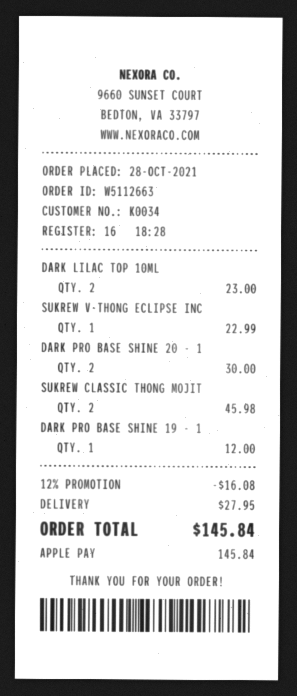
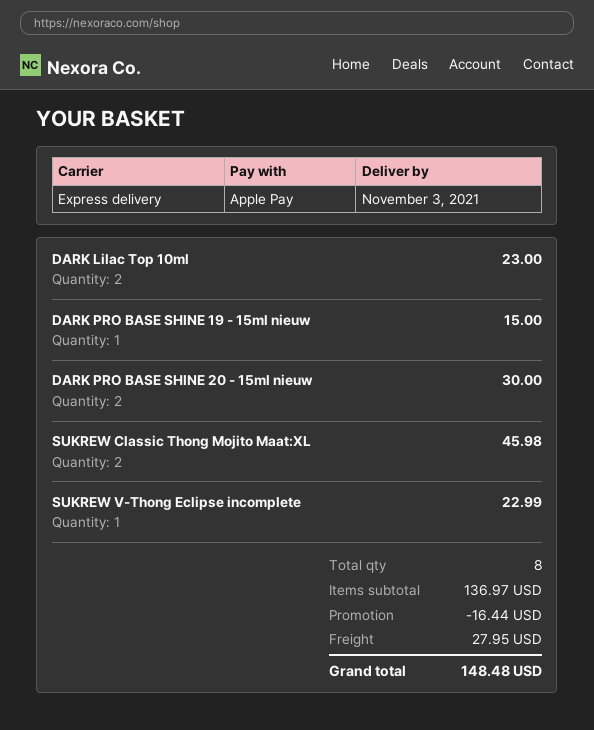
DARK PRO BASE SHINE 19 - 1: 1 for 12.00 -> 1 for 15.00
discount: 16.08 -> 16.44
total: 145.84 -> 148.48

